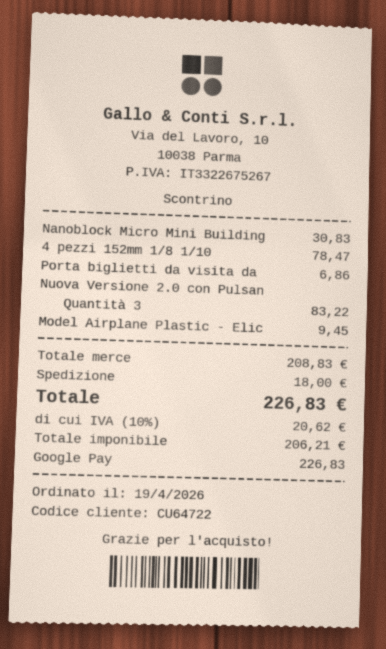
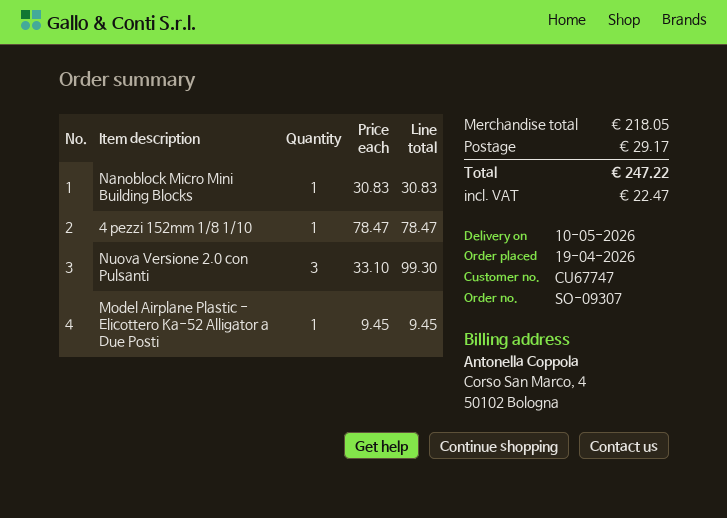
customer number: CU64722 -> CU67747
Porta biglietti da visita da: 1 for 6.86 -> none
Nuova Versione 2.0 con Pulsan: 3 for 83.22 -> 3 for 99.30
subtotal: 208.83 -> 218.05
shipping: 18.00 -> 29.17
tax: 20.62 -> 22.47
total: 226.83 -> 247.22

